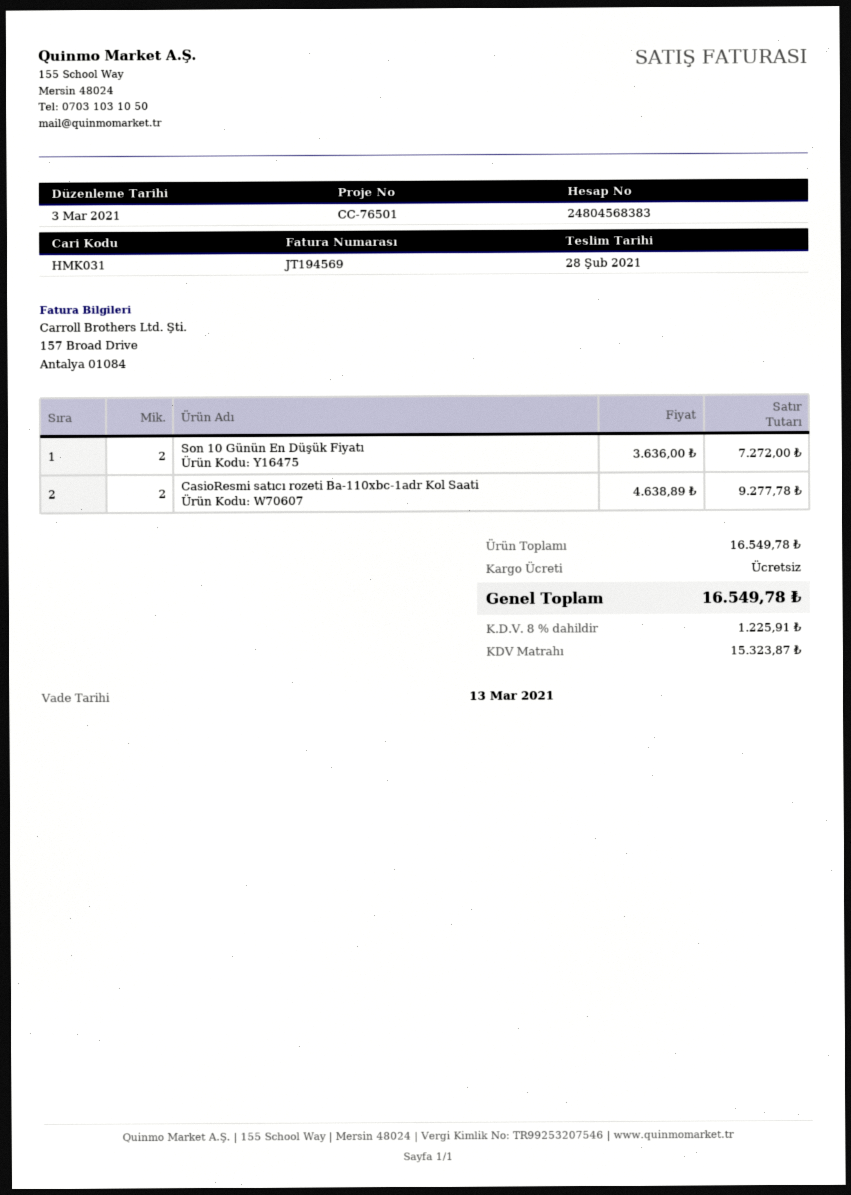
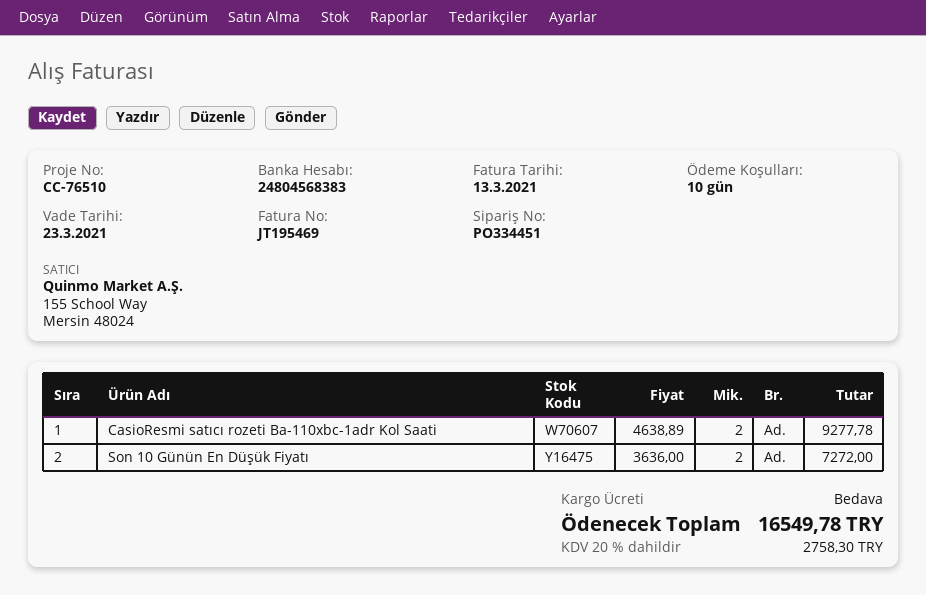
invoice number: JT194569 -> JT195469
invoice date: 2021-03-03 -> 2021-03-13
due date: 2021-03-13 -> 2021-03-23
reference: CC-76501 -> CC-76510
tax: 8% = 1225.91 -> 20% = 2758.30

